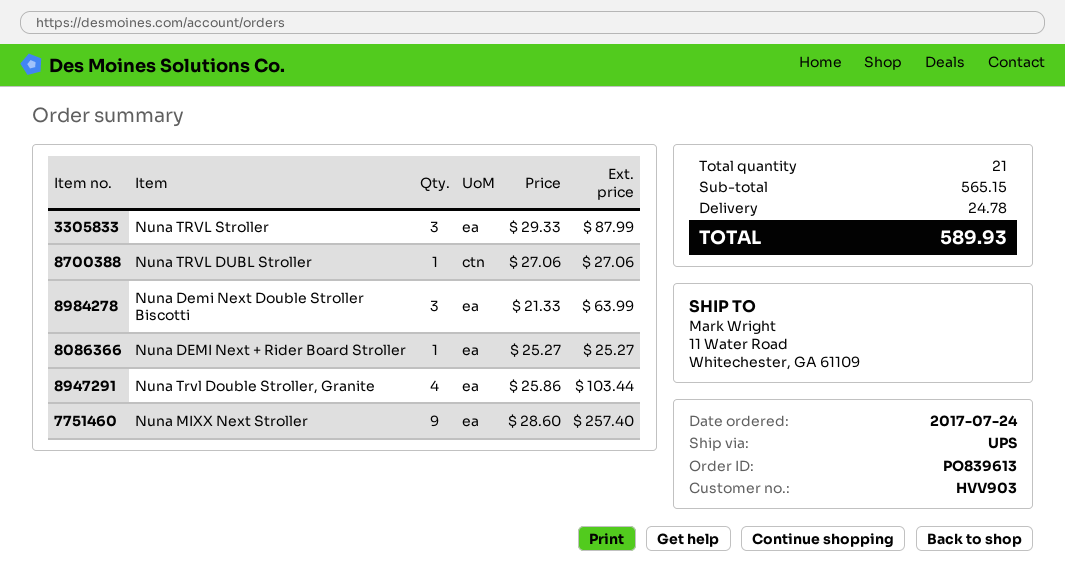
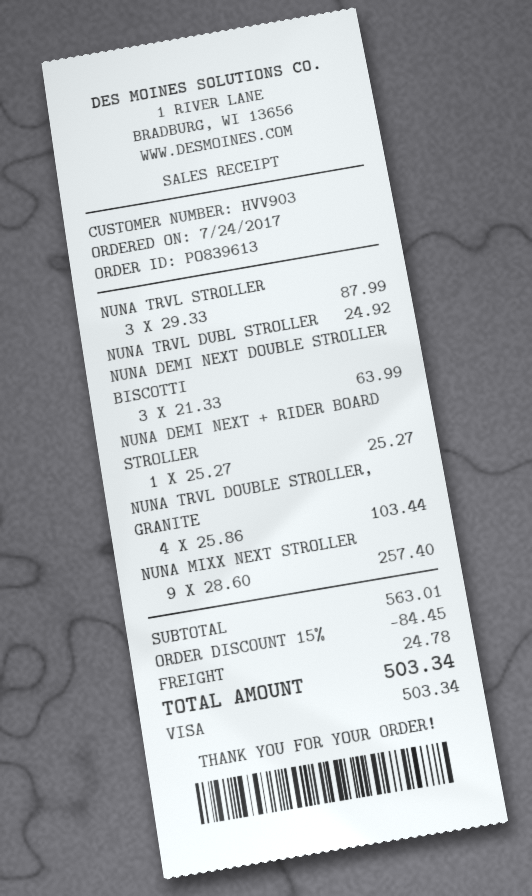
Nuna TRVL DUBL Stroller: 1 x 27.06 = 27.06 -> 1 x 24.92 = 24.92
subtotal: 565.15 -> 563.01
discount: none -> 15% = 84.45
total: 589.93 -> 503.34

